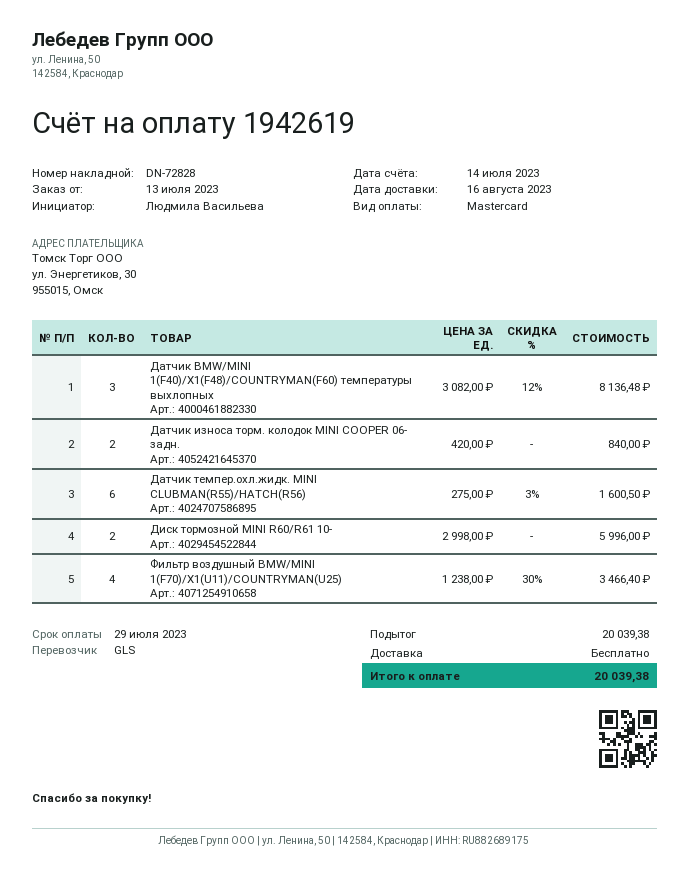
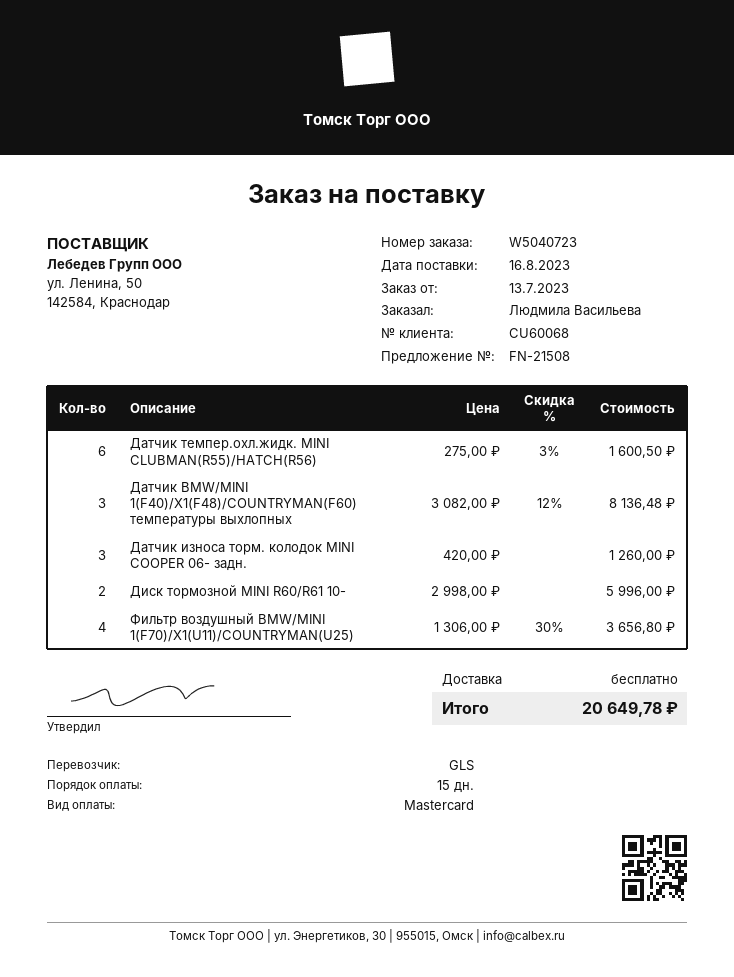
Датчик износа торм. колодок MINI COOPER 06- задн.: 2 x 420.00 = 840.00 -> 3 x 420.00 = 1260.00
Фильтр воздушный BMW/MINI 1(F70)/X1(U11)/COUNTRYMAN(U25): 4 x 1238.00 - 30% = 3466.40 -> 4 x 1306.00 - 30% = 3656.80
total: 20039.38 -> 20649.78

